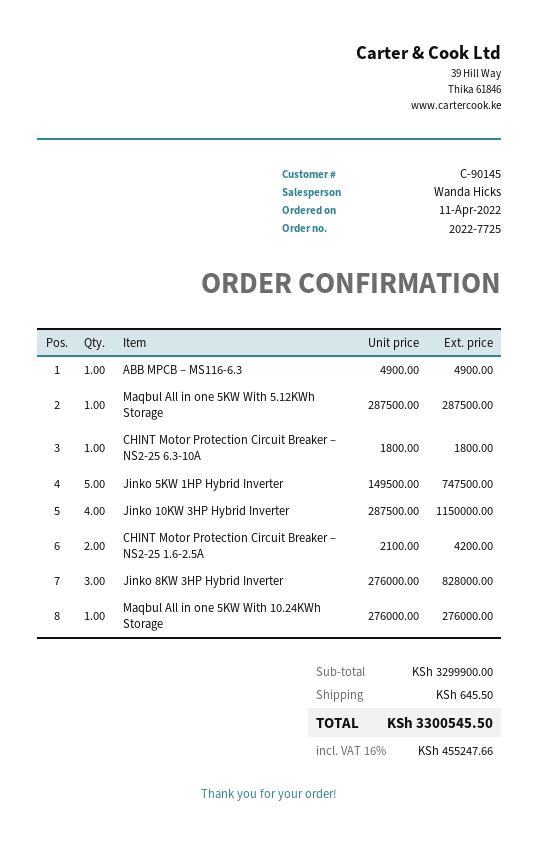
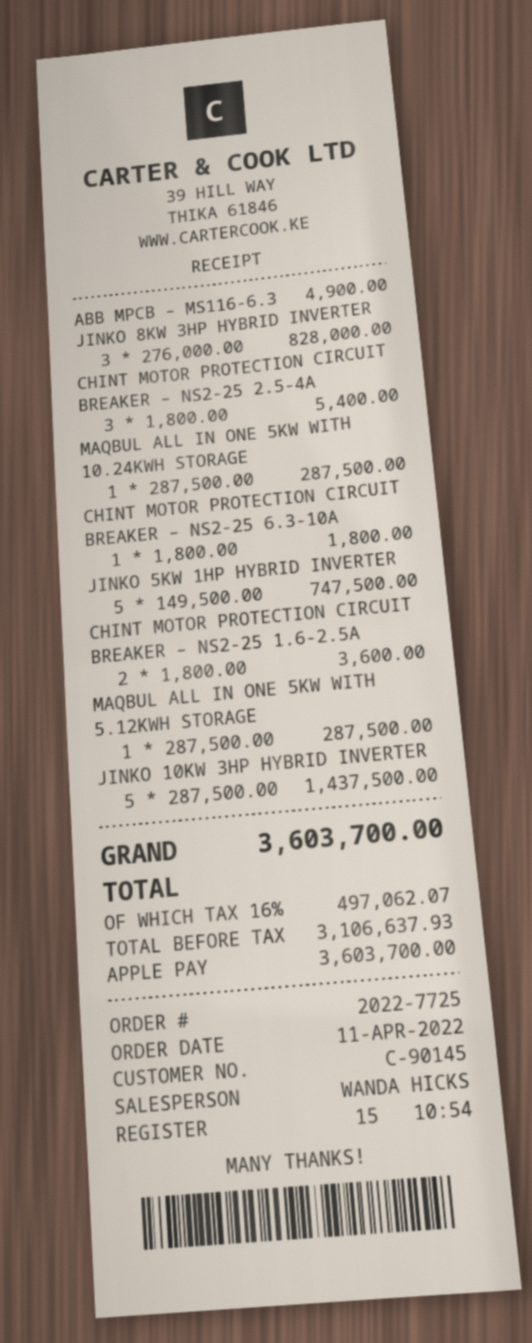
Jinko 10KW 3HP Hybrid Inverter: 4 x 287500.00 = 1150000.00 -> 5 x 287500.00 = 1437500.00
CHINT Motor Protection Circuit Breaker – NS2-25 1.6-2.5A: 2 x 2100.00 = 4200.00 -> 2 x 1800.00 = 3600.00
Maqbul All in one 5KW With 10.24KWh Storage: 1 x 276000.00 = 276000.00 -> 1 x 287500.00 = 287500.00
CHINT MOTOR PROTECTION CIRCUIT BREAKER – NS2-25 2.5-4A: none -> 3 x 1800.00 = 5400.00
shipping: 645.50 -> none
tax: 16% = 455247.66 -> 16% = 497062.07
total: 3300545.50 -> 3603700.00

